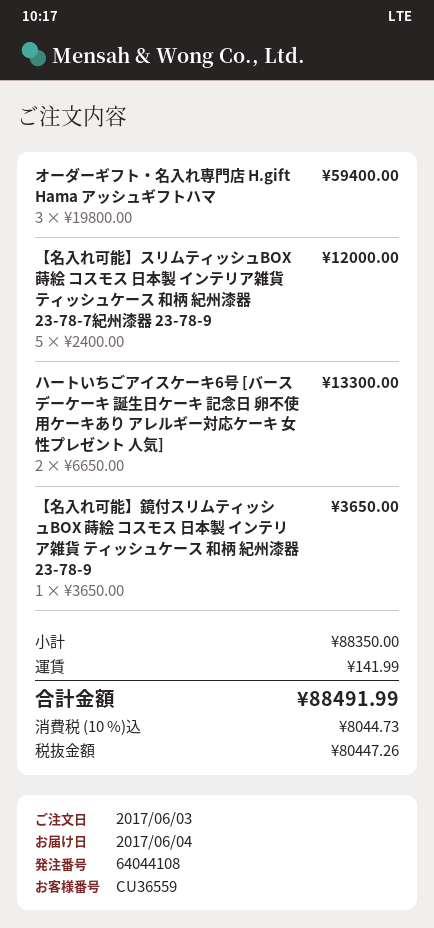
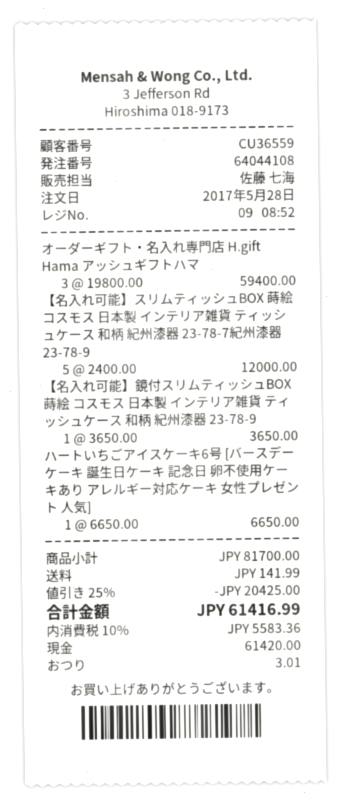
order date: 2017-06-03 -> 2017-05-28
ハートいちごアイスケーキ6号 [バースデーケーキ 誕生日ケーキ 記念日 卵不使用ケーキあり アレルギー対応ケーキ 女性プレゼント 人気]: 2 x 6650.00 = 13300.00 -> 1 x 6650.00 = 6650.00
subtotal: 88350.00 -> 81700.00
discount: none -> 25% = 20425.00
tax: 10% = 8044.73 -> 10% = 5583.36
total: 88491.99 -> 61416.99

